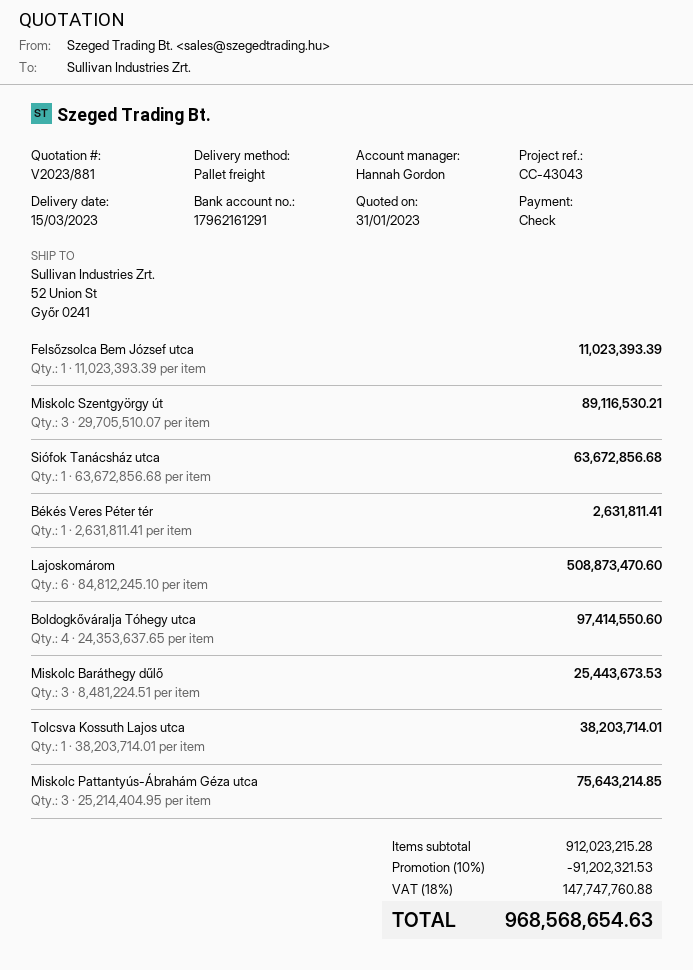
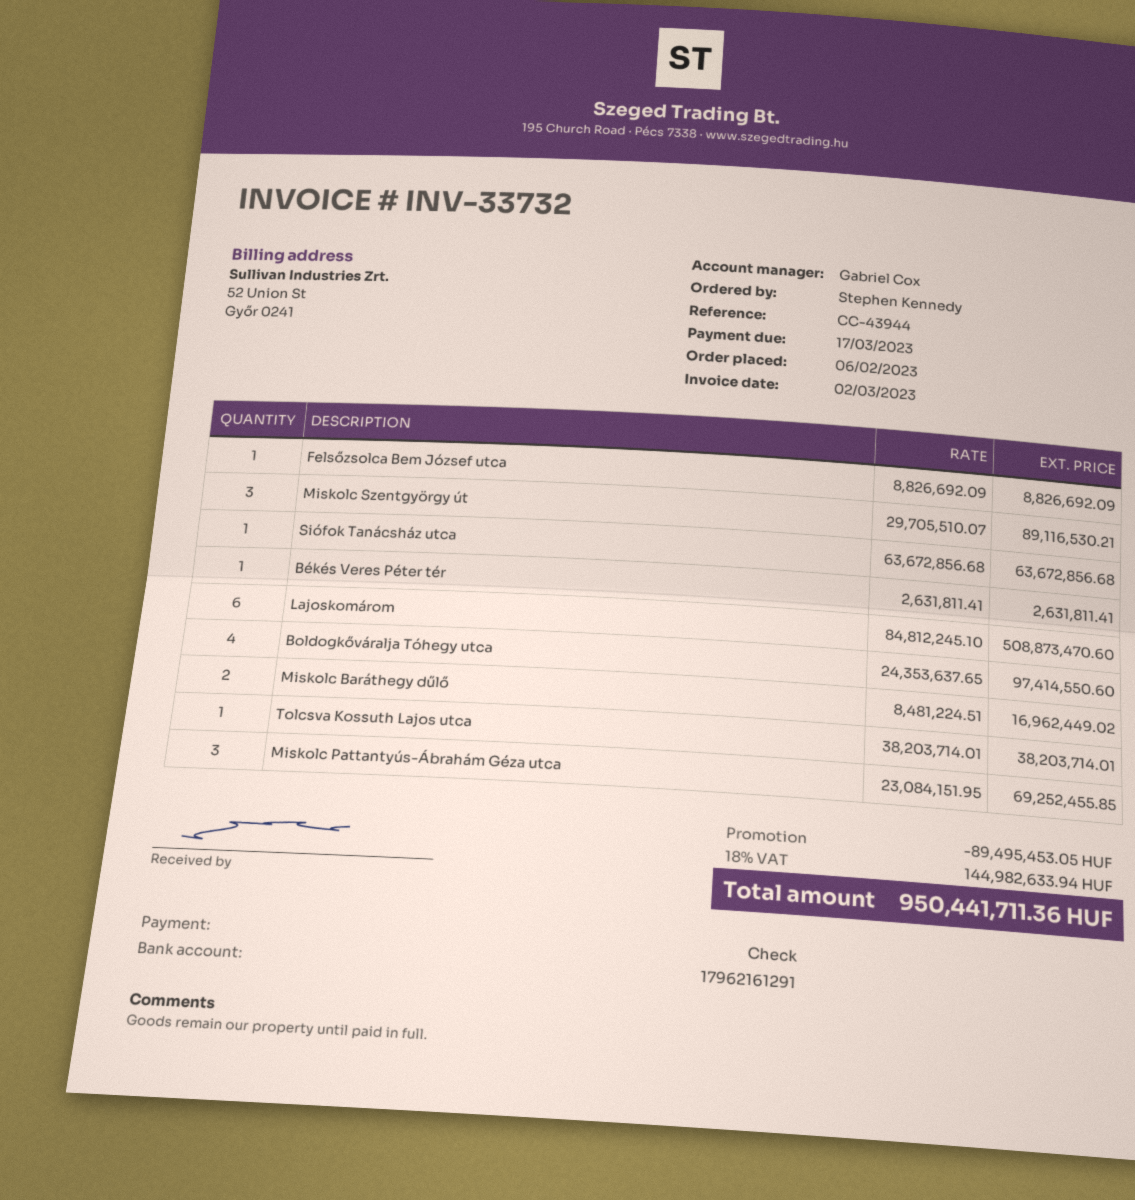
reference: CC-43043 -> CC-43944
sales rep: Hannah Gordon -> Gabriel Cox
Felsőzsolca Bem József utca: 1 x 11023393.39 = 11023393.39 -> 1 x 8826692.09 = 8826692.09
Miskolc Baráthegy dűlő: 3 x 8481224.51 = 25443673.53 -> 2 x 8481224.51 = 16962449.02
Miskolc Pattantyús-Ábrahám Géza utca: 3 x 25214404.95 = 75643214.85 -> 3 x 23084151.95 = 69252455.85
discount: 91202321.53 -> 89495453.05
tax: 18% = 147747760.88 -> 18% = 144982633.94
total: 968568654.63 -> 950441711.36

